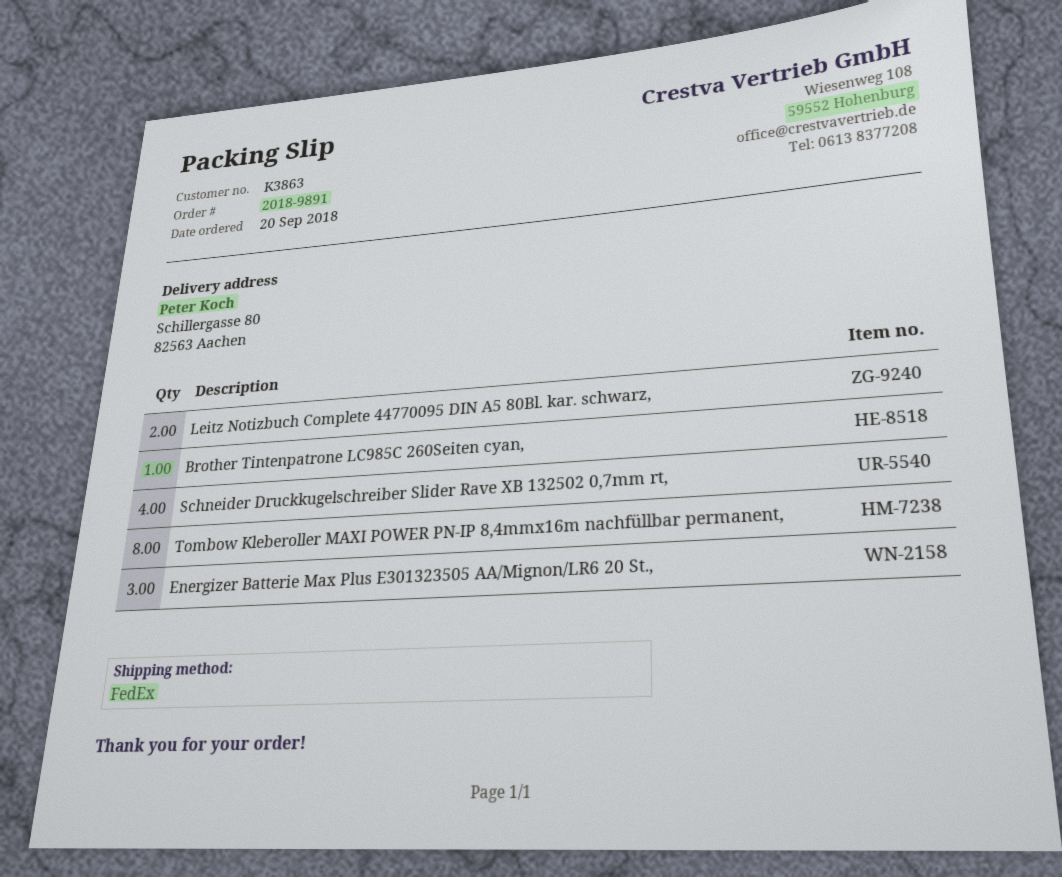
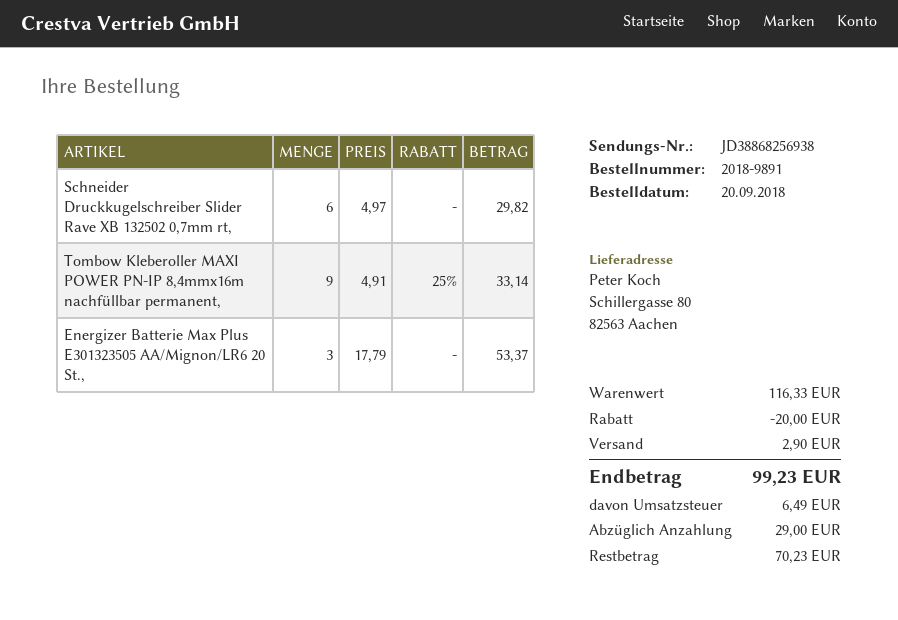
Leitz Notizbuch Complete 44770095 DIN A5 80Bl. kar. schwarz,: 2 -> none
Brother Tintenpatrone LC985C 260Seiten cyan,: 1 -> none
Schneider Druckkugelschreiber Slider Rave XB 132502 0,7mm rt,: 4 -> 6
Tombow Kleberoller MAXI POWER PN-IP 8,4mmx16m nachfüllbar permanent,: 8 -> 9

